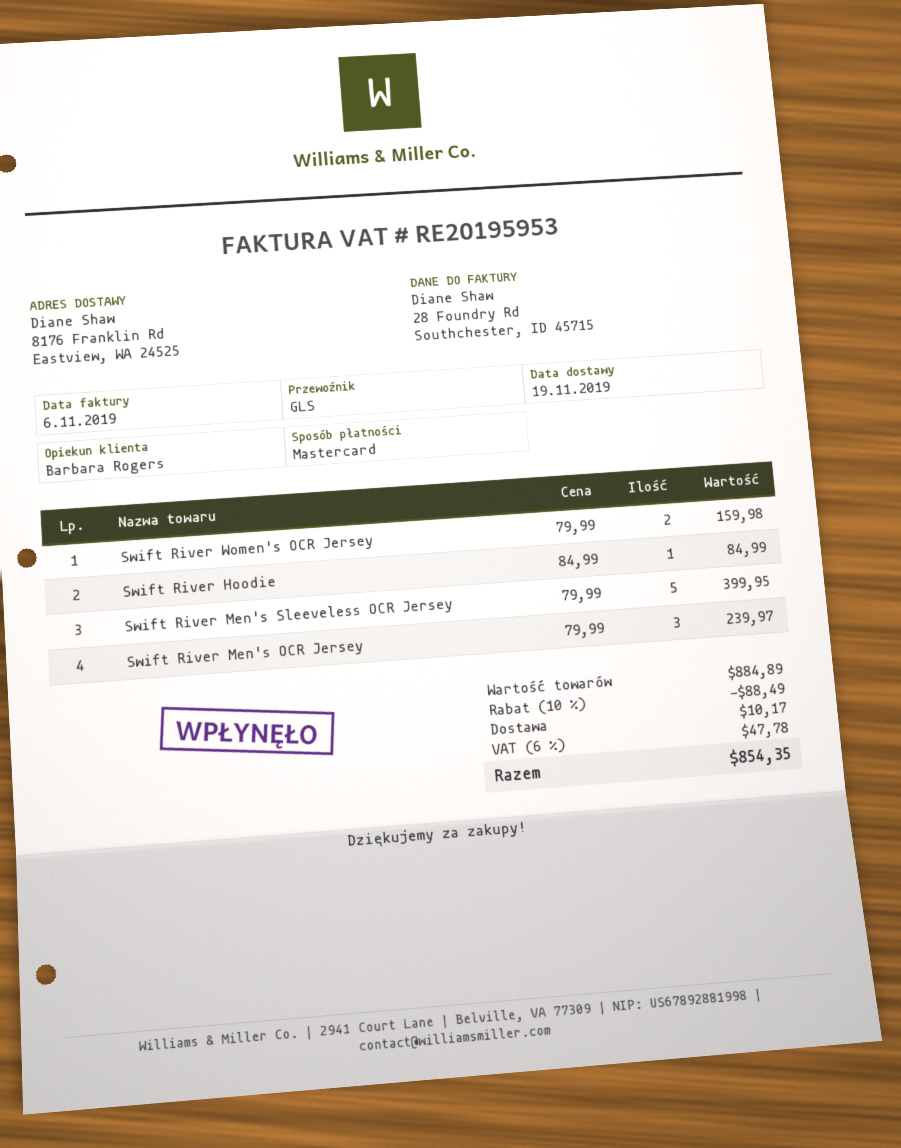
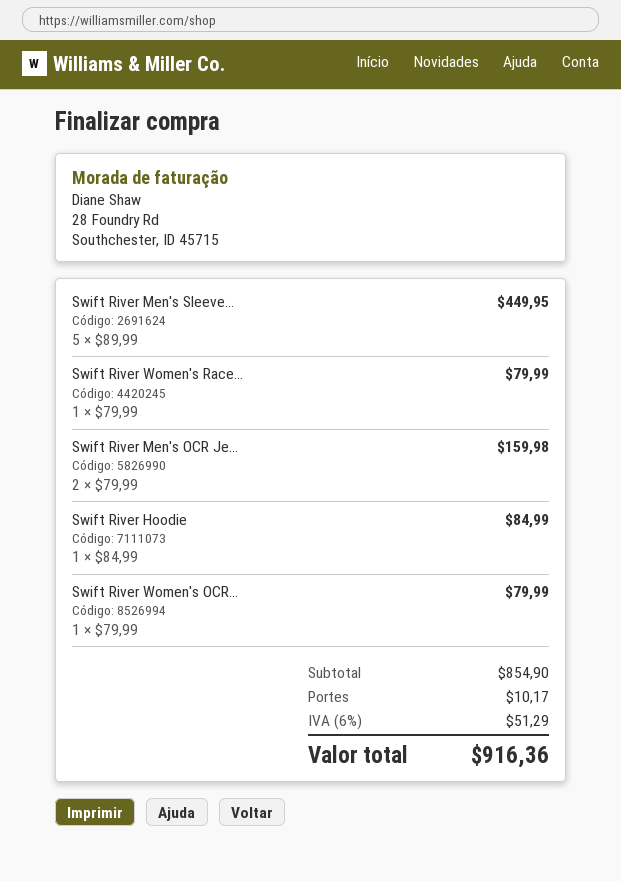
Swift River Women's OCR Jersey: 2 x 79.99 = 159.98 -> 1 x 79.99 = 79.99
Swift River Men's Sleeveless OCR Jersey: 5 x 79.99 = 399.95 -> 5 x 89.99 = 449.95
Swift River Men's OCR Jersey: 3 x 79.99 = 239.97 -> 2 x 79.99 = 159.98
Swift River Women's Race...: none -> 1 x 79.99 = 79.99
subtotal: 884.89 -> 854.90
discount: 10% = 88.49 -> none
tax: 6% = 47.78 -> 6% = 51.29
total: 854.35 -> 916.36

